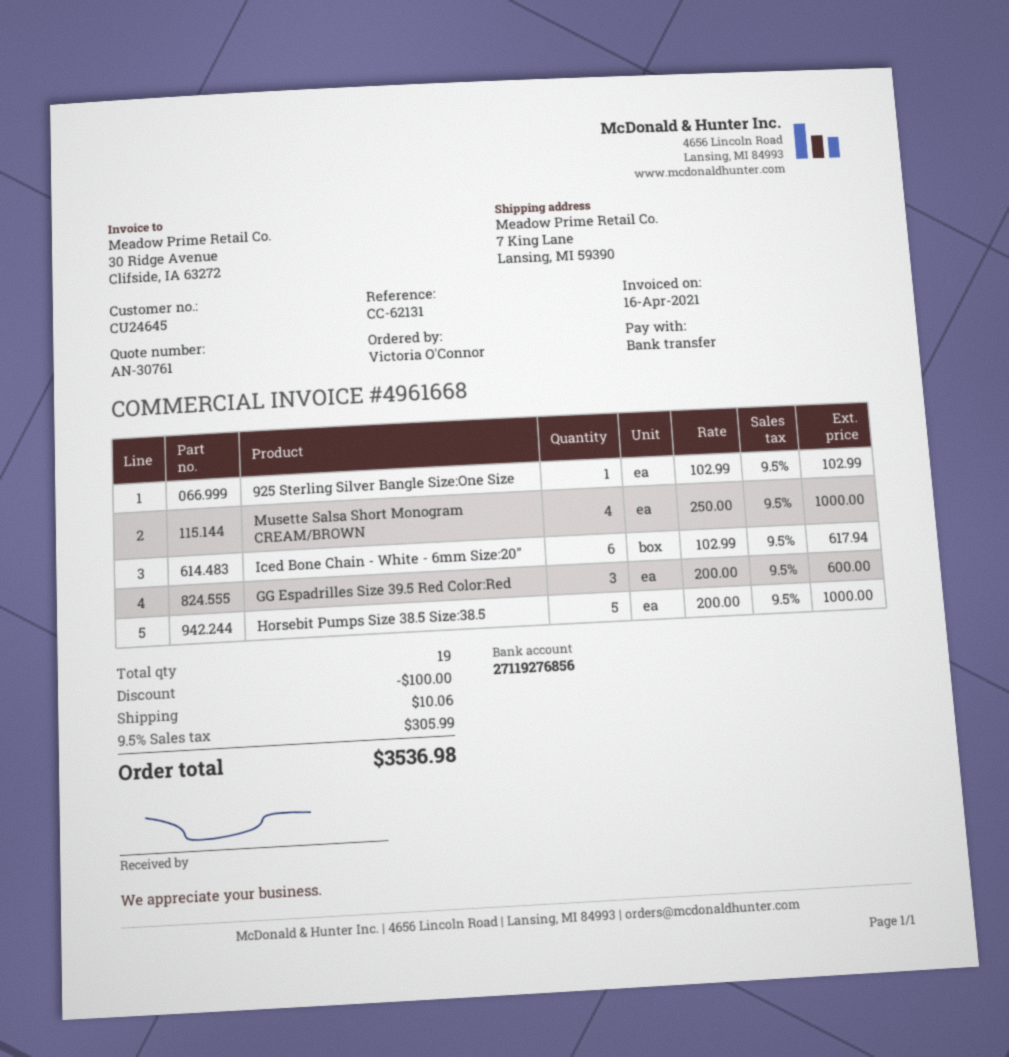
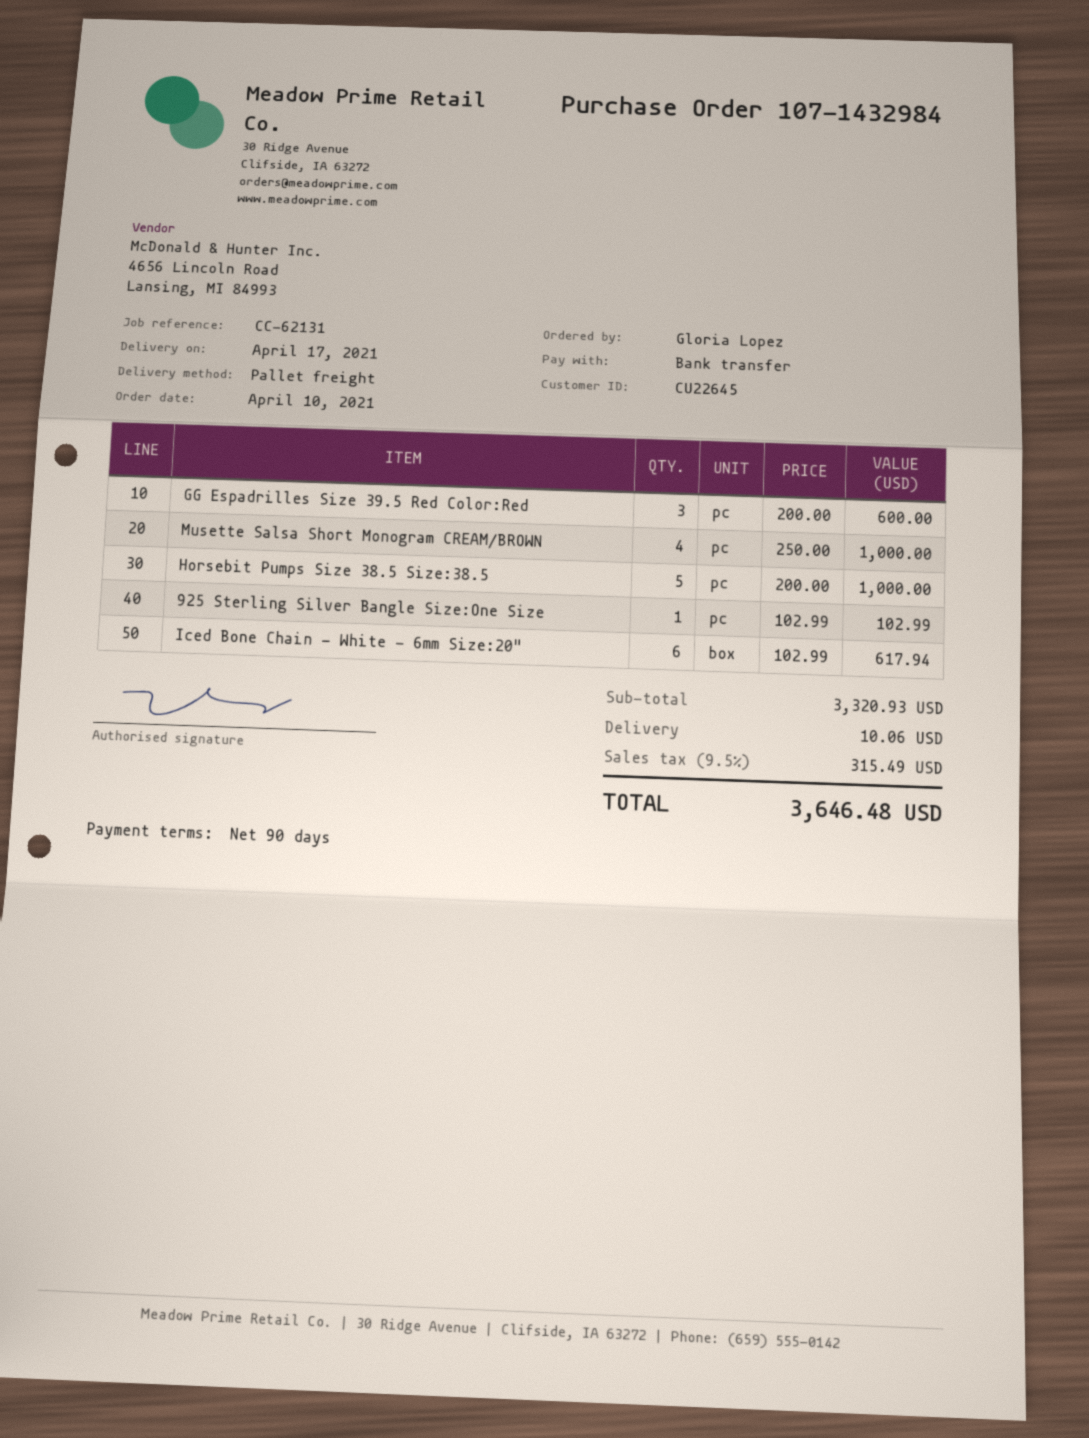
customer number: CU24645 -> CU22645
ordered by: Victoria O'Connor -> Gloria Lopez
discount: 100.00 -> none
tax: 9.5% = 305.99 -> 9.5% = 315.49
total: 3536.98 -> 3646.48

